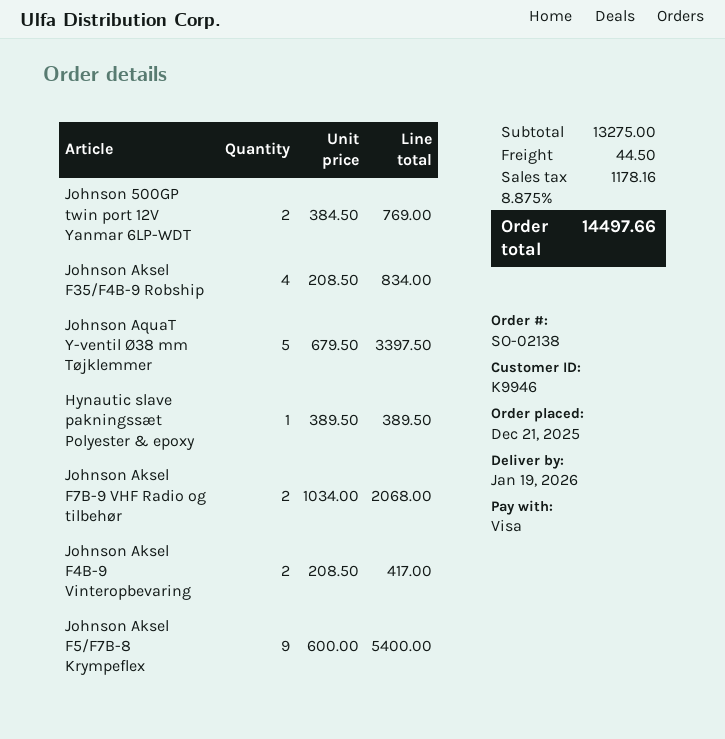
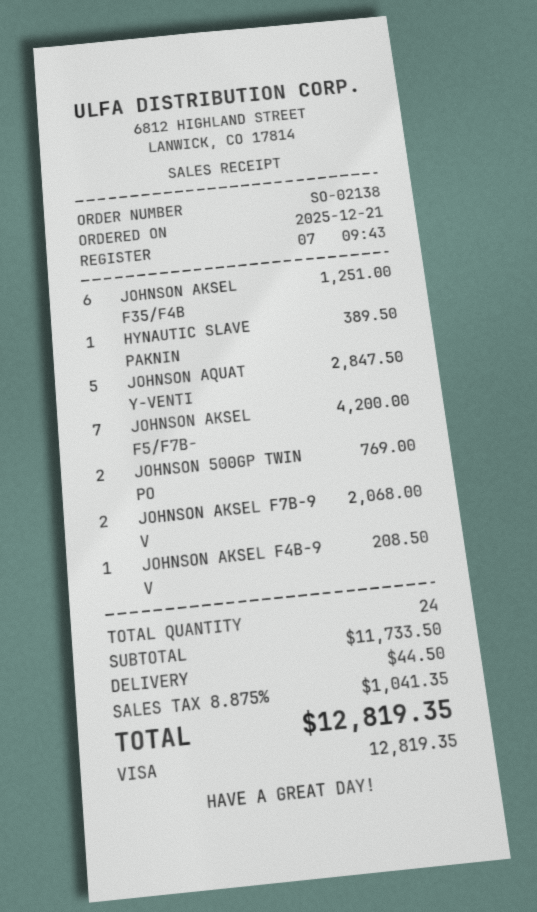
Johnson Aksel F35/F4B-9 Robship: 4 for 834.00 -> 6 for 1251.00
Johnson AquaT Y-ventil Ø38 mm Tøjklemmer: 5 for 3397.50 -> 5 for 2847.50
Johnson Aksel F4B-9 Vinteropbevaring: 2 for 417.00 -> 1 for 208.50
Johnson Aksel F5/F7B-8 Krympeflex: 9 for 5400.00 -> 7 for 4200.00
subtotal: 13275.00 -> 11733.50
tax: 8.875% = 1178.16 -> 8.875% = 1041.35
total: 14497.66 -> 12819.35

